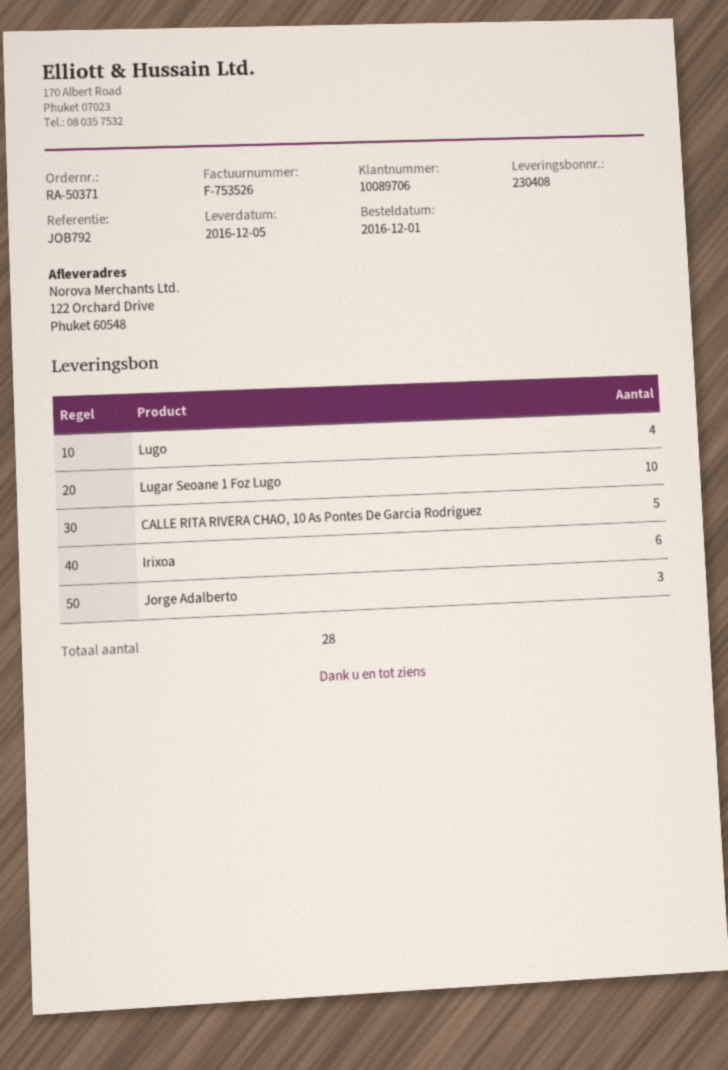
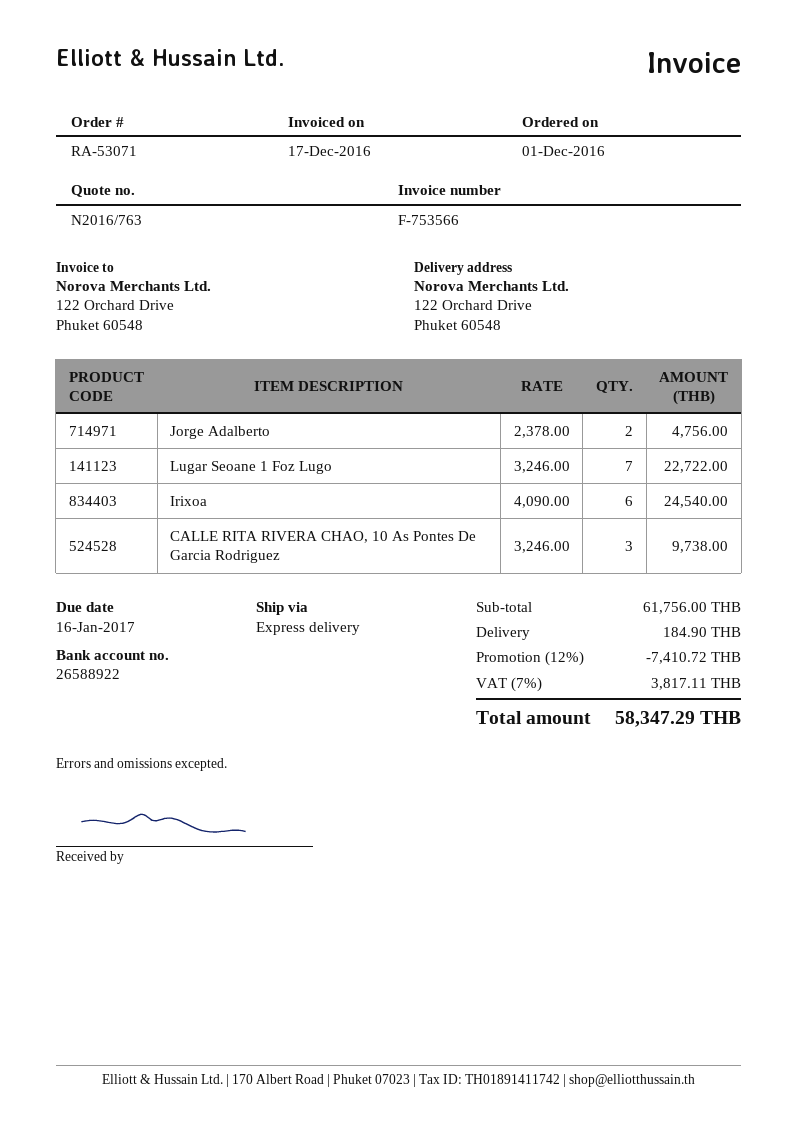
order number: RA-50371 -> RA-53071
invoice number: F-753526 -> F-753566
Lugo: 4 -> none
Lugar Seoane 1 Foz Lugo: 10 -> 7
CALLE RITA RIVERA CHAO, 10 As Pontes De Garcia Rodriguez: 5 -> 3
Jorge Adalberto: 3 -> 2

